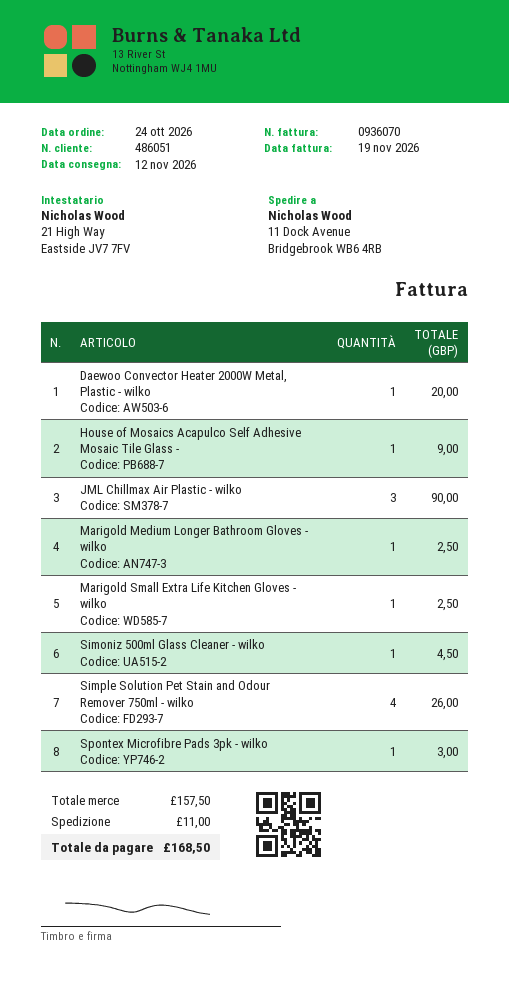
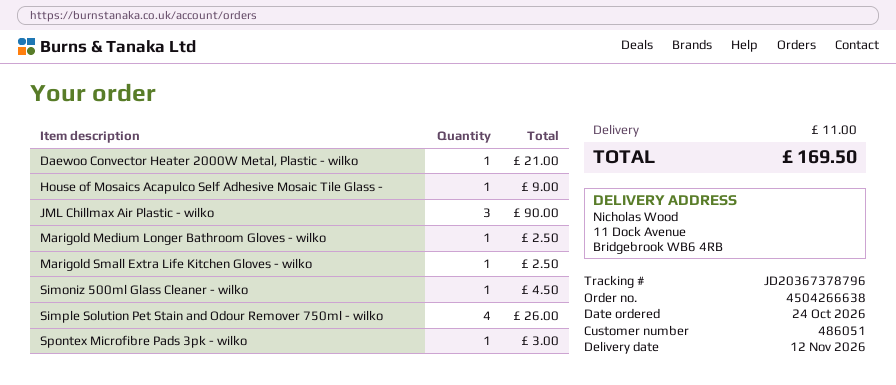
Daewoo Convector Heater 2000W Metal, Plastic - wilko: 1 for 20.00 -> 1 for 21.00
total: 168.50 -> 169.50

